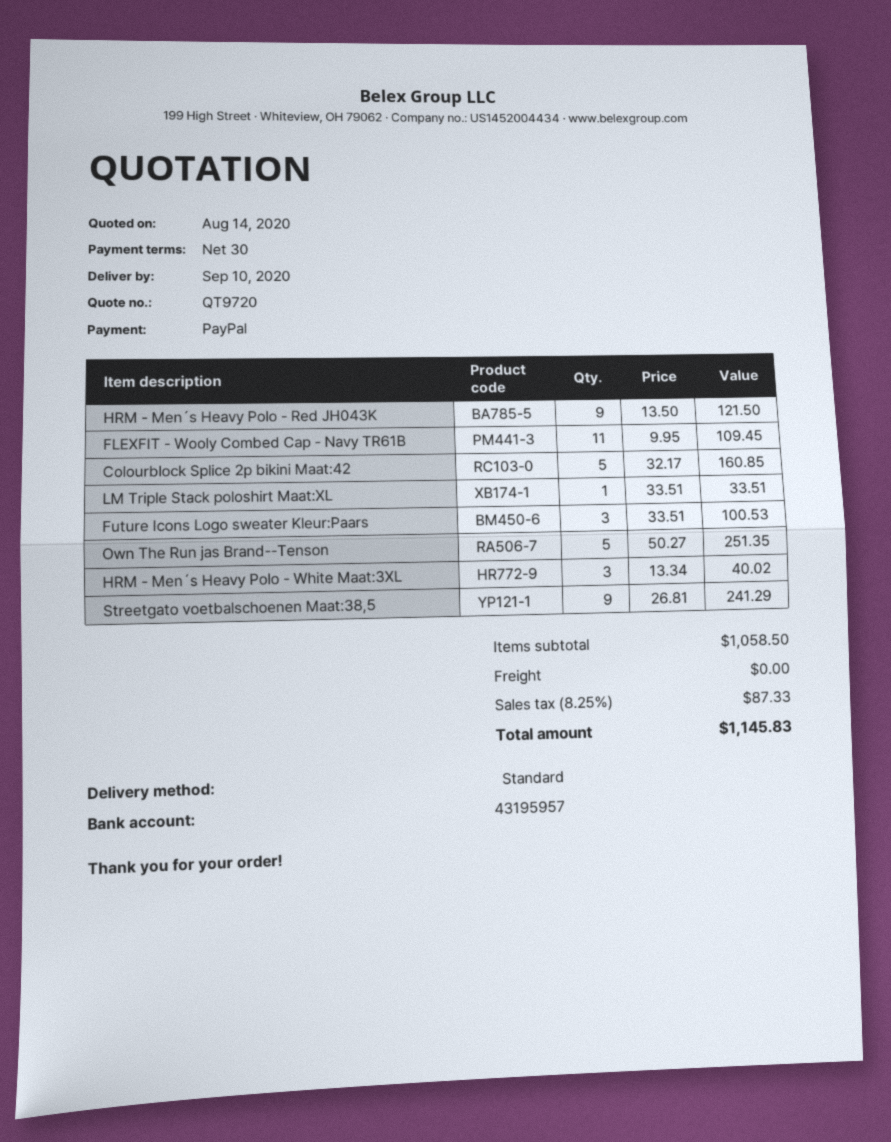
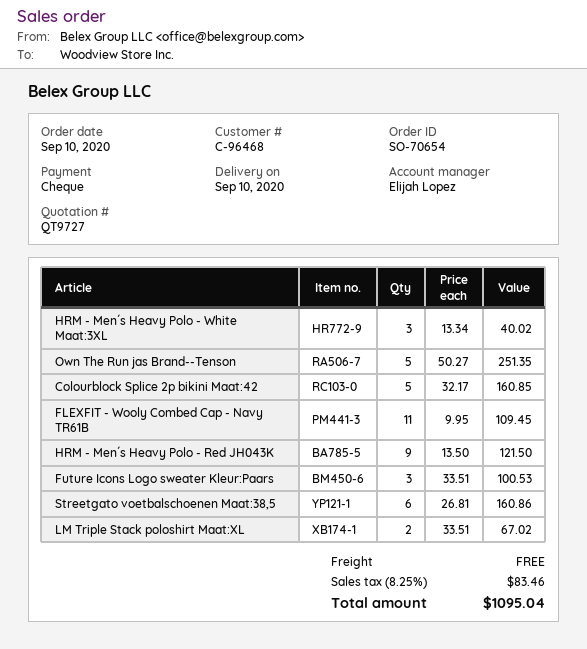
quote number: QT9720 -> QT9727
payment method: PayPal -> cheque
LM Triple Stack poloshirt Maat:XL: 1 x 33.51 = 33.51 -> 2 x 33.51 = 67.02
Streetgato voetbalschoenen Maat:38,5: 9 x 26.81 = 241.29 -> 6 x 26.81 = 160.86
tax: 8.25% = 87.33 -> 8.25% = 83.46
total: 1145.83 -> 1095.04

